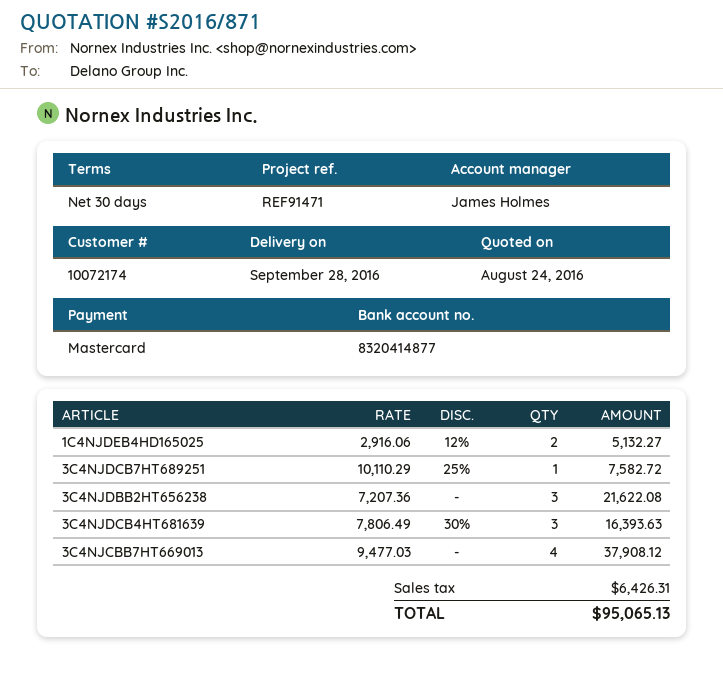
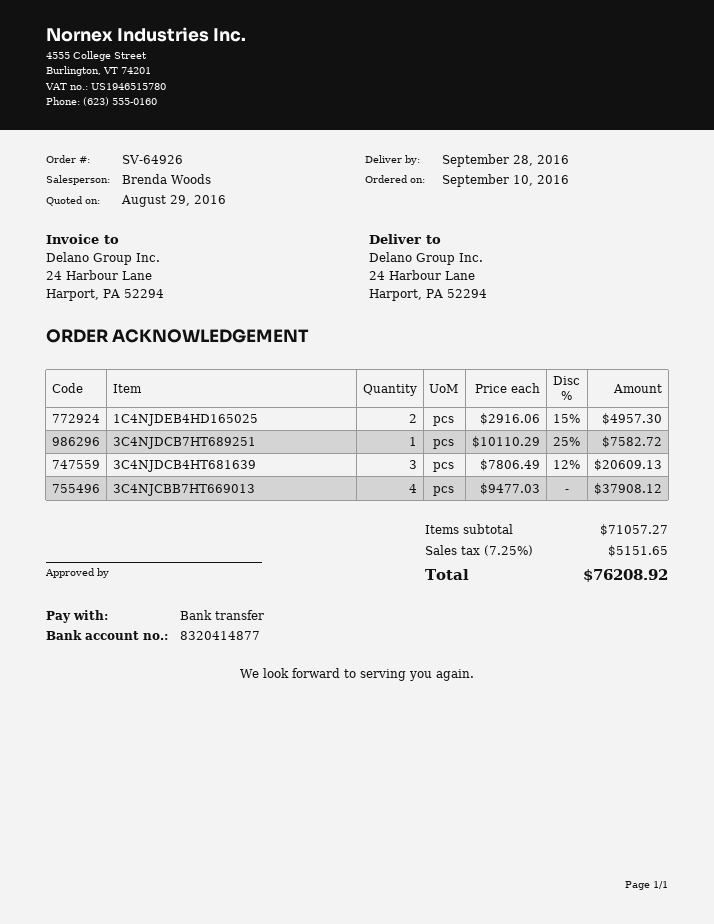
quote date: 2016-08-24 -> 2016-08-29
sales rep: James Holmes -> Brenda Woods
payment method: Mastercard -> bank transfer
1C4NJDEB4HD165025: 2 x 2916.06 - 12% = 5132.27 -> 2 x 2916.06 - 15% = 4957.30
3C4NJDBB2HT656238: 3 x 7207.36 = 21622.08 -> none
3C4NJDCB4HT681639: 3 x 7806.49 - 30% = 16393.63 -> 3 x 7806.49 - 12% = 20609.13
tax: 6426.31 -> 5151.65
total: 95065.13 -> 76208.92

